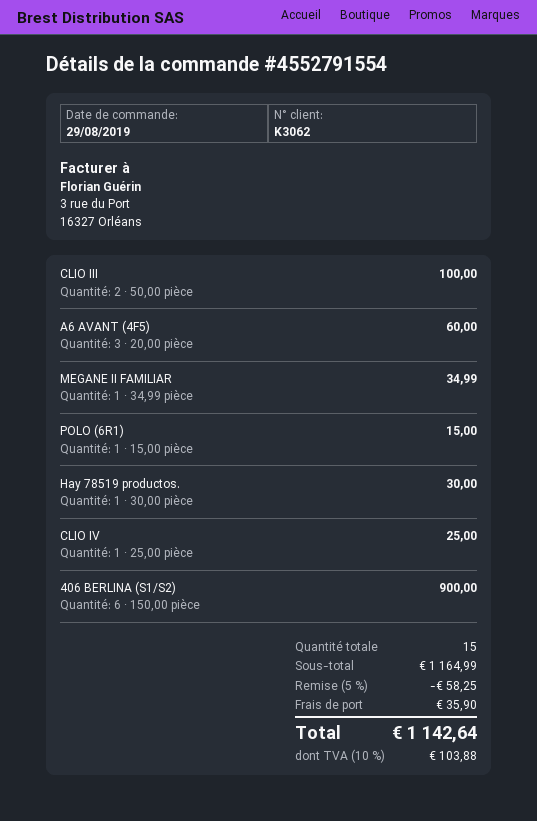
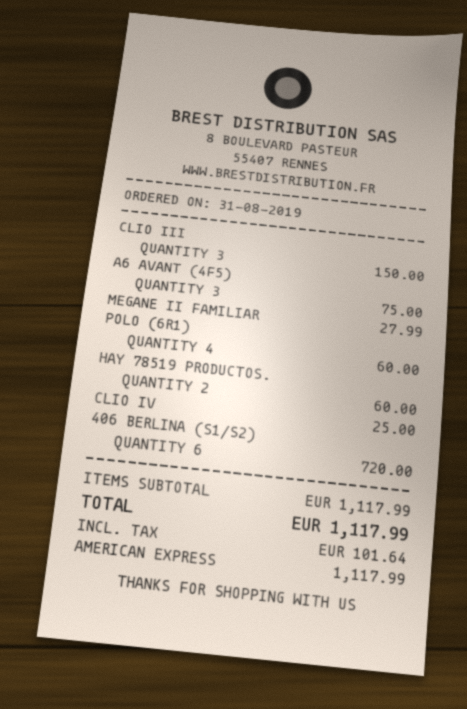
order date: 2019-08-29 -> 2019-08-31
CLIO III: 2 for 100.00 -> 3 for 150.00
A6 AVANT (4F5): 3 for 60.00 -> 3 for 75.00
MEGANE II FAMILIAR: 1 for 34.99 -> 1 for 27.99
POLO (6R1): 1 for 15.00 -> 4 for 60.00
Hay 78519 productos.: 1 for 30.00 -> 2 for 60.00
406 BERLINA (S1/S2): 6 for 900.00 -> 6 for 720.00
subtotal: 1164.99 -> 1117.99
discount: 5% = 58.25 -> none
shipping: 35.90 -> none
tax: 103.88 -> 101.64
total: 1142.64 -> 1117.99

